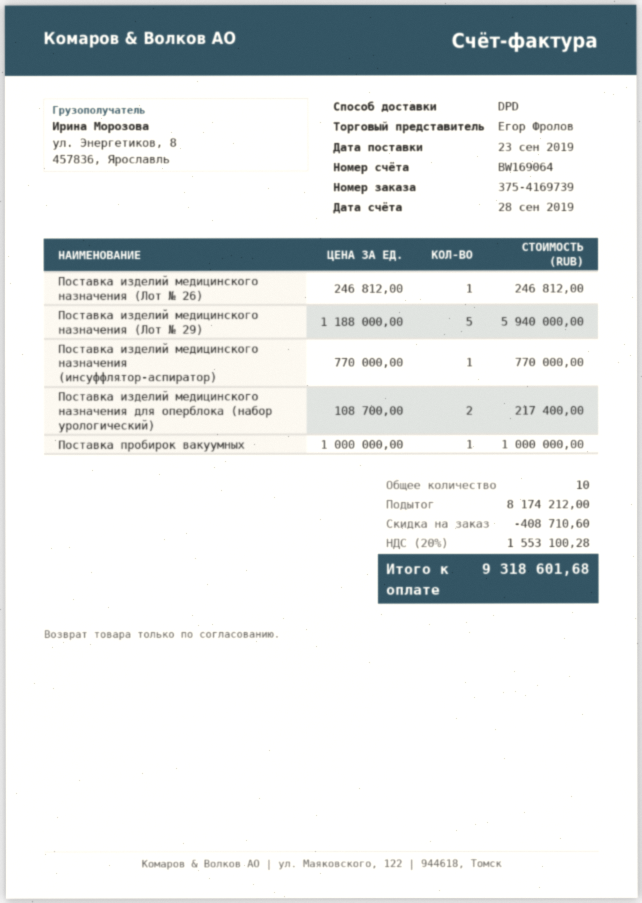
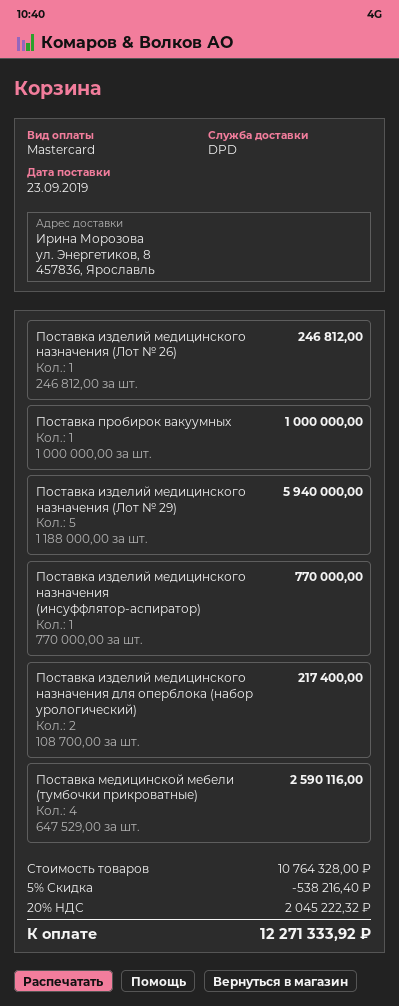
Поставка медицинской мебели (тумбочки прикроватные): none -> 4 x 647529.00 = 2590116.00
subtotal: 8174212.00 -> 10764328.00
discount: 408710.60 -> 538216.40
tax: 20% = 1553100.28 -> 20% = 2045222.32
total: 9318601.68 -> 12271333.92

